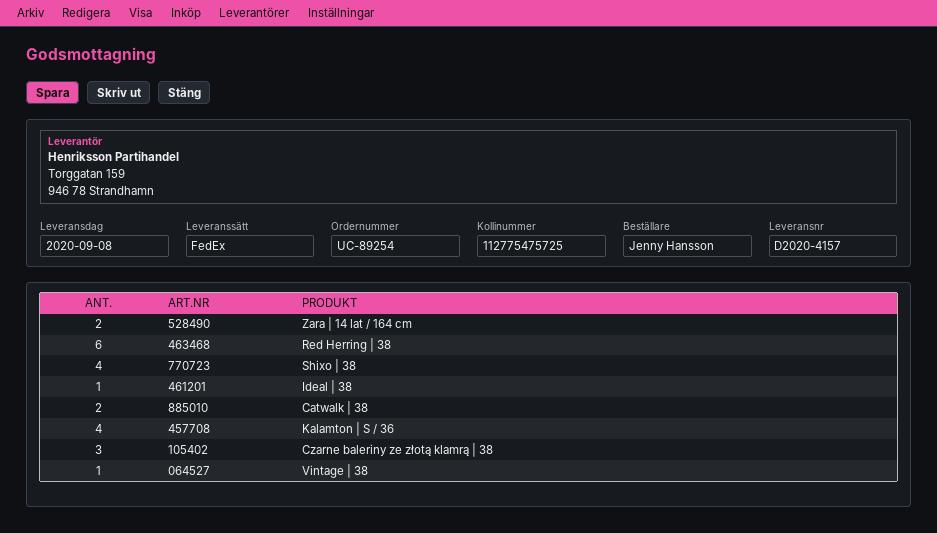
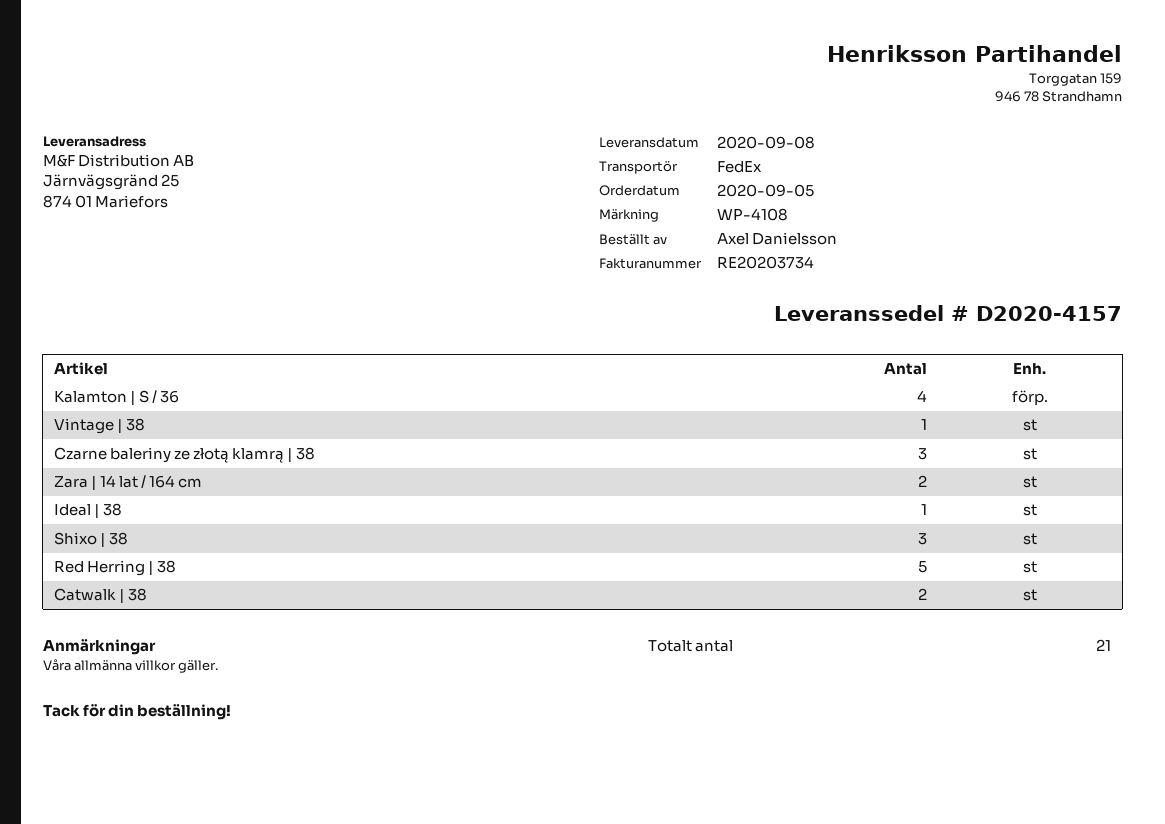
ordered by: Jenny Hansson -> Axel Danielsson
Red Herring | 38: 6 -> 5
Shixo | 38: 4 -> 3

